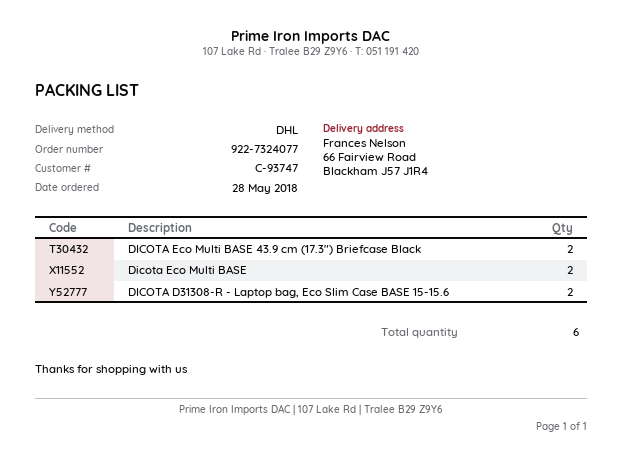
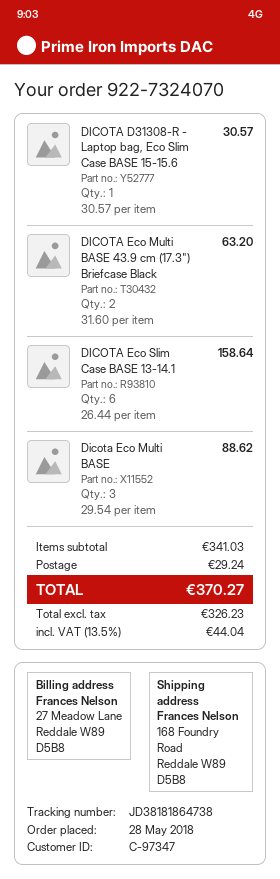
order number: 922-7324077 -> 922-7324070
customer number: C-93747 -> C-97347
ship to: 66 Fairview Road, Blackham J57 J1R4 -> 168 Foundry Road, Reddale W89 D5B8
Dicota Eco Multi BASE: 2 -> 3
DICOTA D31308-R - Laptop bag, Eco Slim Case BASE 15-15.6: 2 -> 1
DICOTA Eco Slim Case BASE 13-14.1: none -> 6

